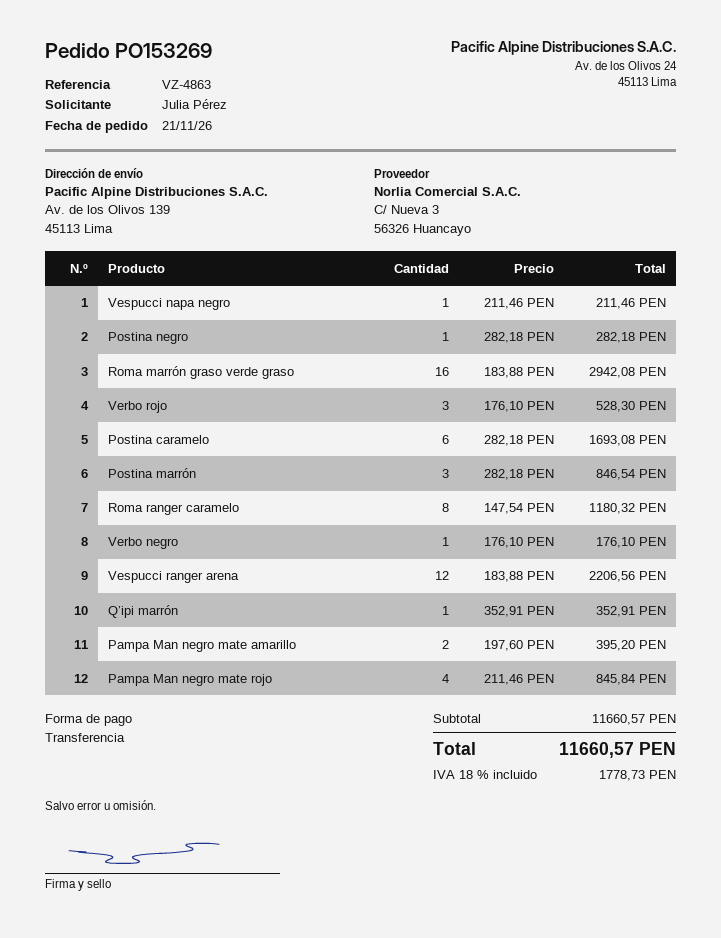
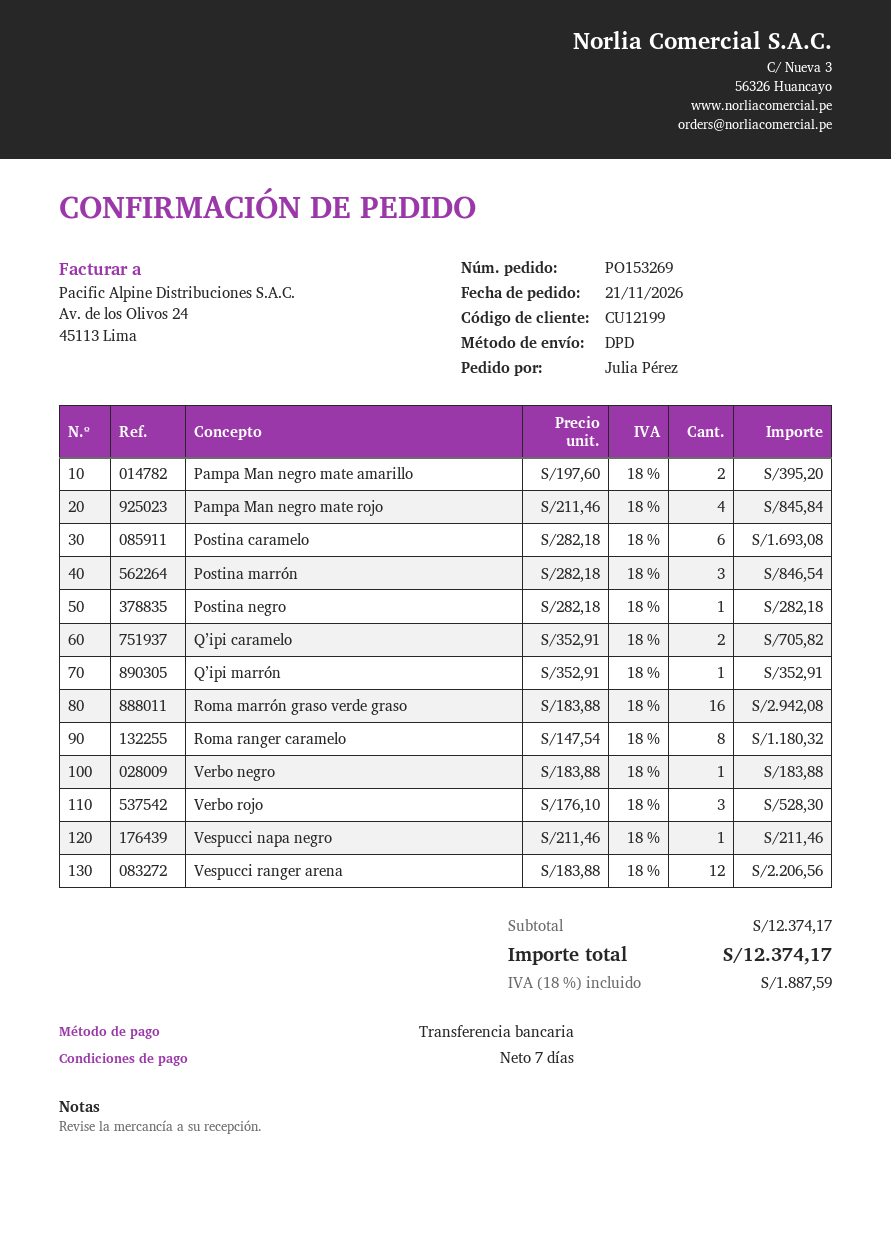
Verbo negro: 1 x 176.10 = 176.10 -> 1 x 183.88 = 183.88
Q’ipi caramelo: none -> 2 x 352.91 = 705.82
subtotal: 11660.57 -> 12374.17
tax: 18% = 1778.73 -> 18% = 1887.59
total: 11660.57 -> 12374.17

